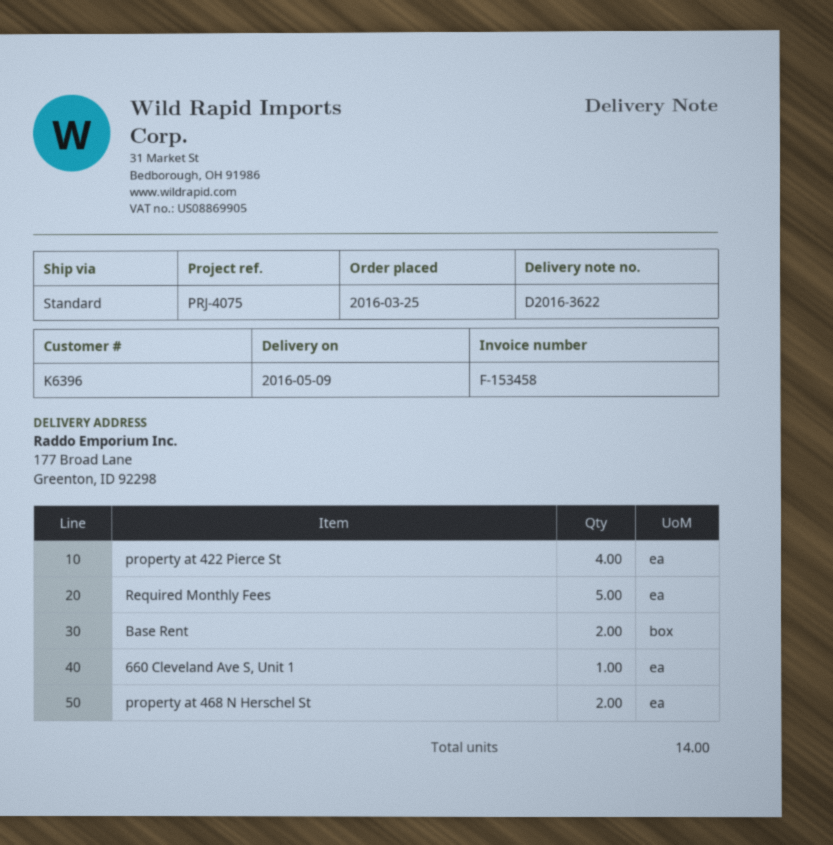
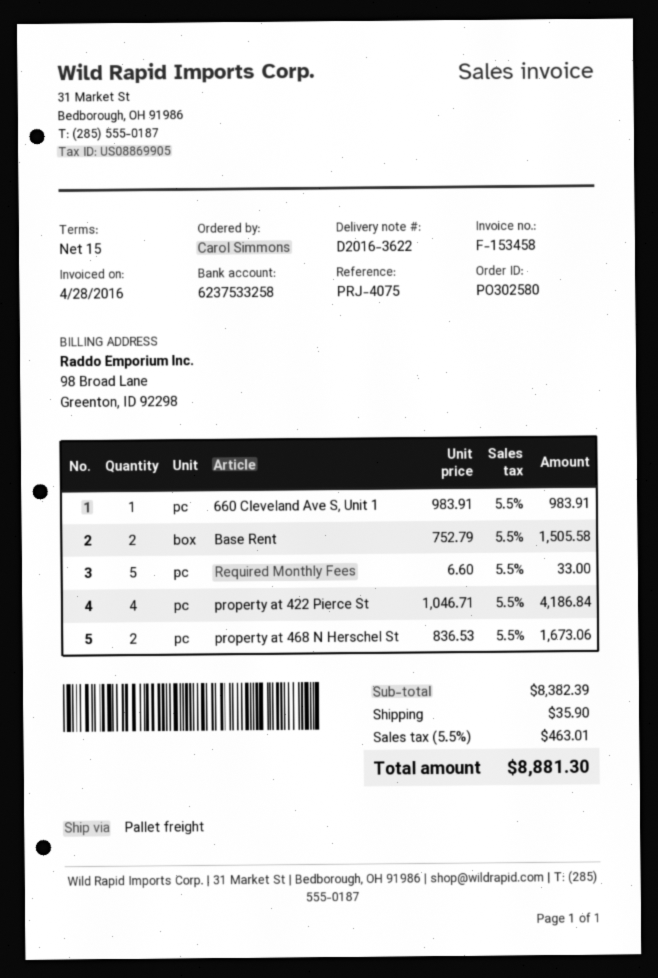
shipping method: standard -> pallet freight

